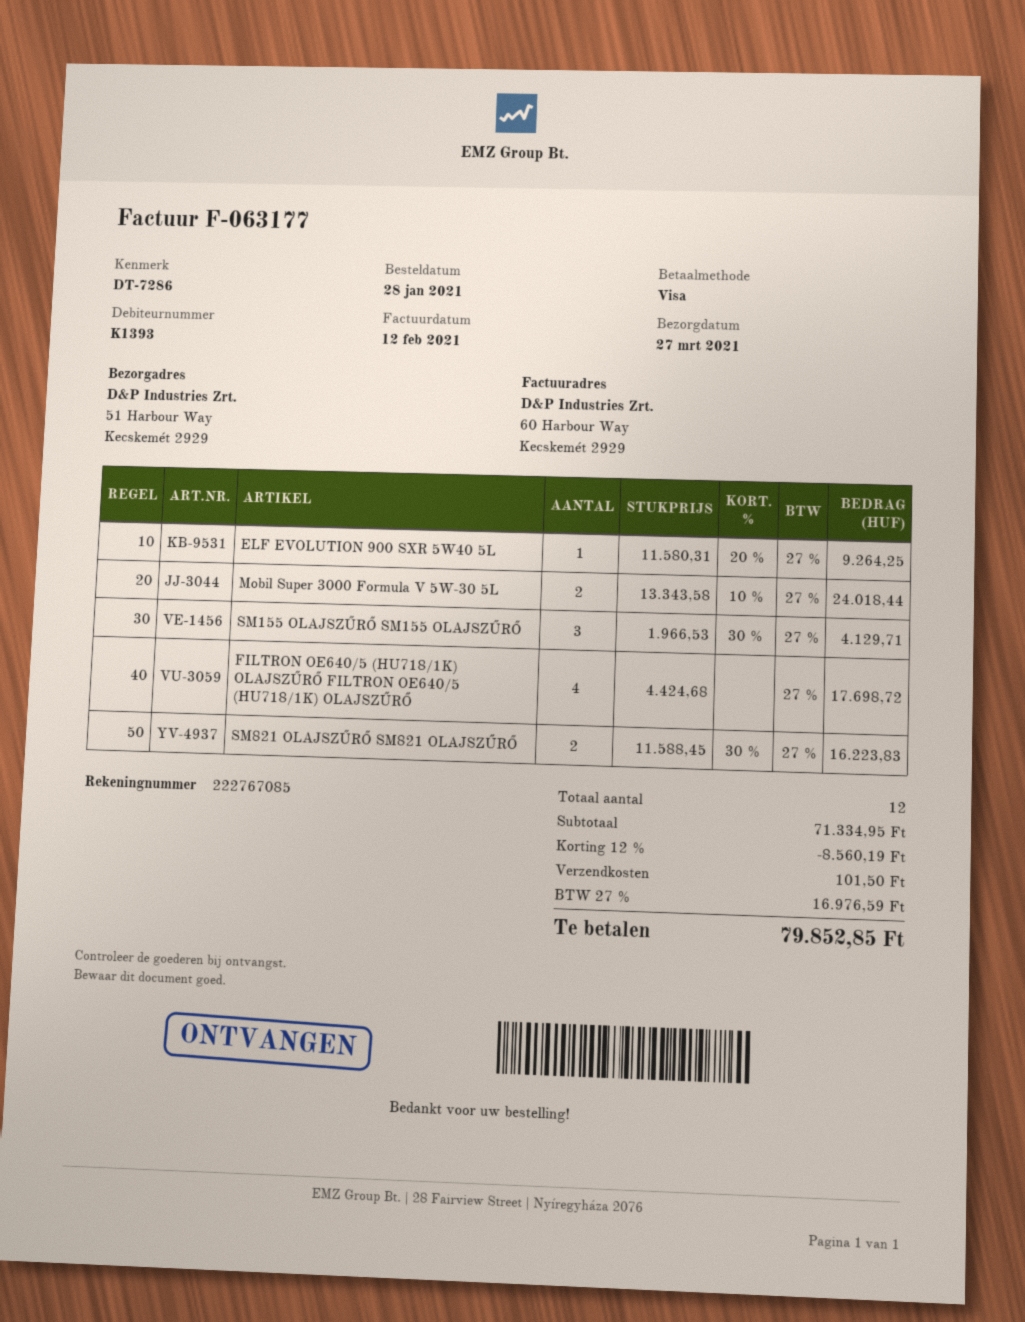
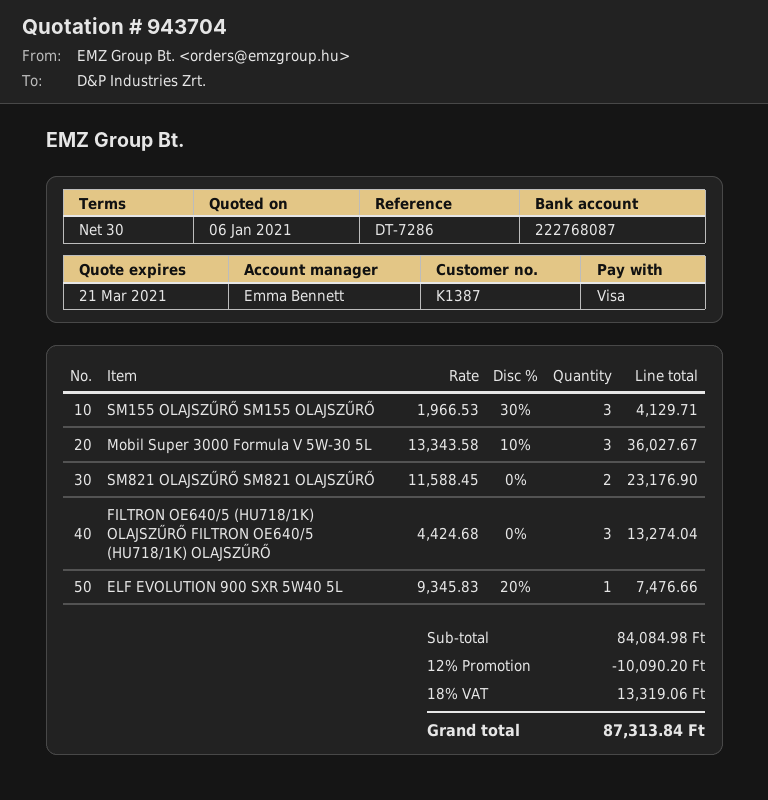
customer number: K1393 -> K1387
bank account: 222767085 -> 222768087
ELF EVOLUTION 900 SXR 5W40 5L: 1 x 11580.31 - 20% = 9264.25 -> 1 x 9345.83 - 20% = 7476.66
Mobil Super 3000 Formula V 5W-30 5L: 2 x 13343.58 - 10% = 24018.44 -> 3 x 13343.58 - 10% = 36027.67
FILTRON OE640/5 (HU718/1K) OLAJSZŰRŐ FILTRON OE640/5 (HU718/1K) OLAJSZŰRŐ: 4 x 4424.68 = 17698.72 -> 3 x 4424.68 = 13274.04
SM821 OLAJSZŰRŐ SM821 OLAJSZŰRŐ: 2 x 11588.45 - 30% = 16223.83 -> 2 x 11588.45 = 23176.90
subtotal: 71334.95 -> 84084.98
discount: 12% = 8560.19 -> 12% = 10090.20
shipping: 101.50 -> none
tax: 27% = 16976.59 -> 18% = 13319.06
total: 79852.85 -> 87313.84

